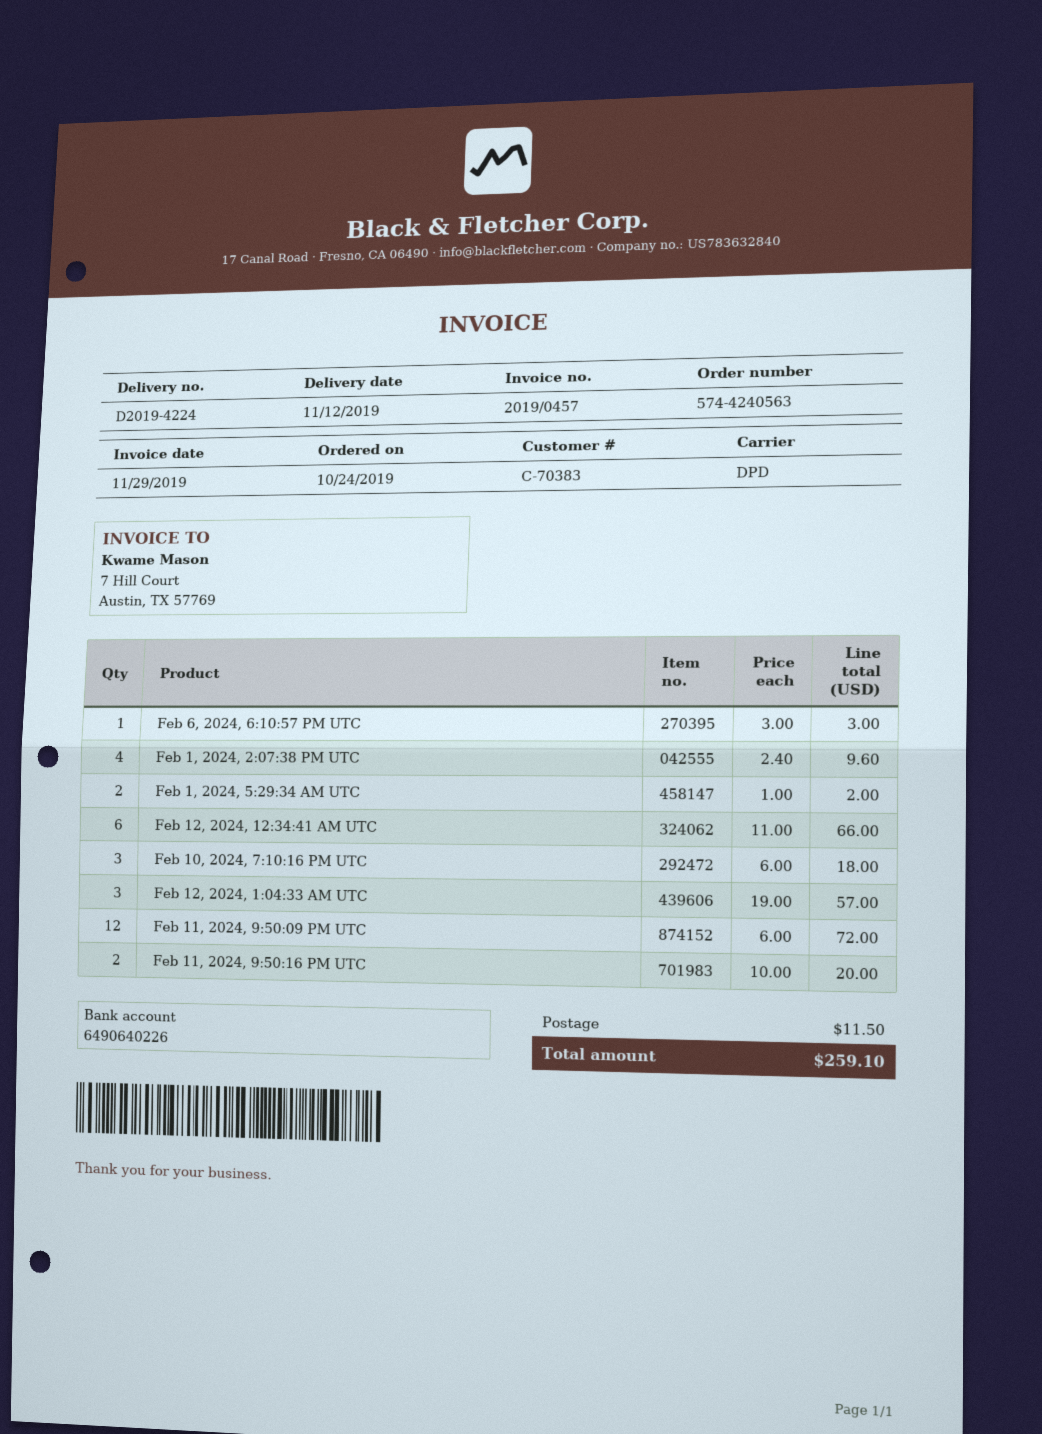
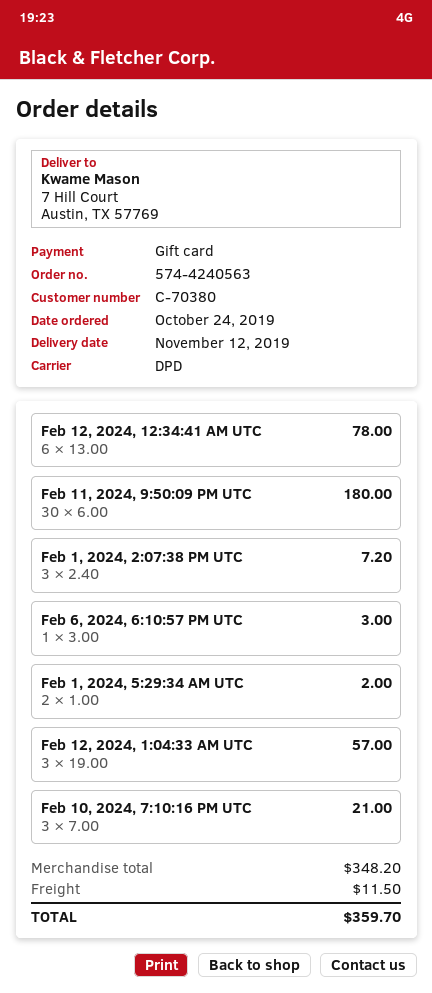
customer number: C-70383 -> C-70380
Feb 1, 2024, 2:07:38 PM UTC: 4 x 2.40 = 9.60 -> 3 x 2.40 = 7.20
Feb 12, 2024, 12:34:41 AM UTC: 6 x 11.00 = 66.00 -> 6 x 13.00 = 78.00
Feb 10, 2024, 7:10:16 PM UTC: 3 x 6.00 = 18.00 -> 3 x 7.00 = 21.00
Feb 11, 2024, 9:50:09 PM UTC: 12 x 6.00 = 72.00 -> 30 x 6.00 = 180.00
Feb 11, 2024, 9:50:16 PM UTC: 2 x 10.00 = 20.00 -> none
total: 259.10 -> 359.70

